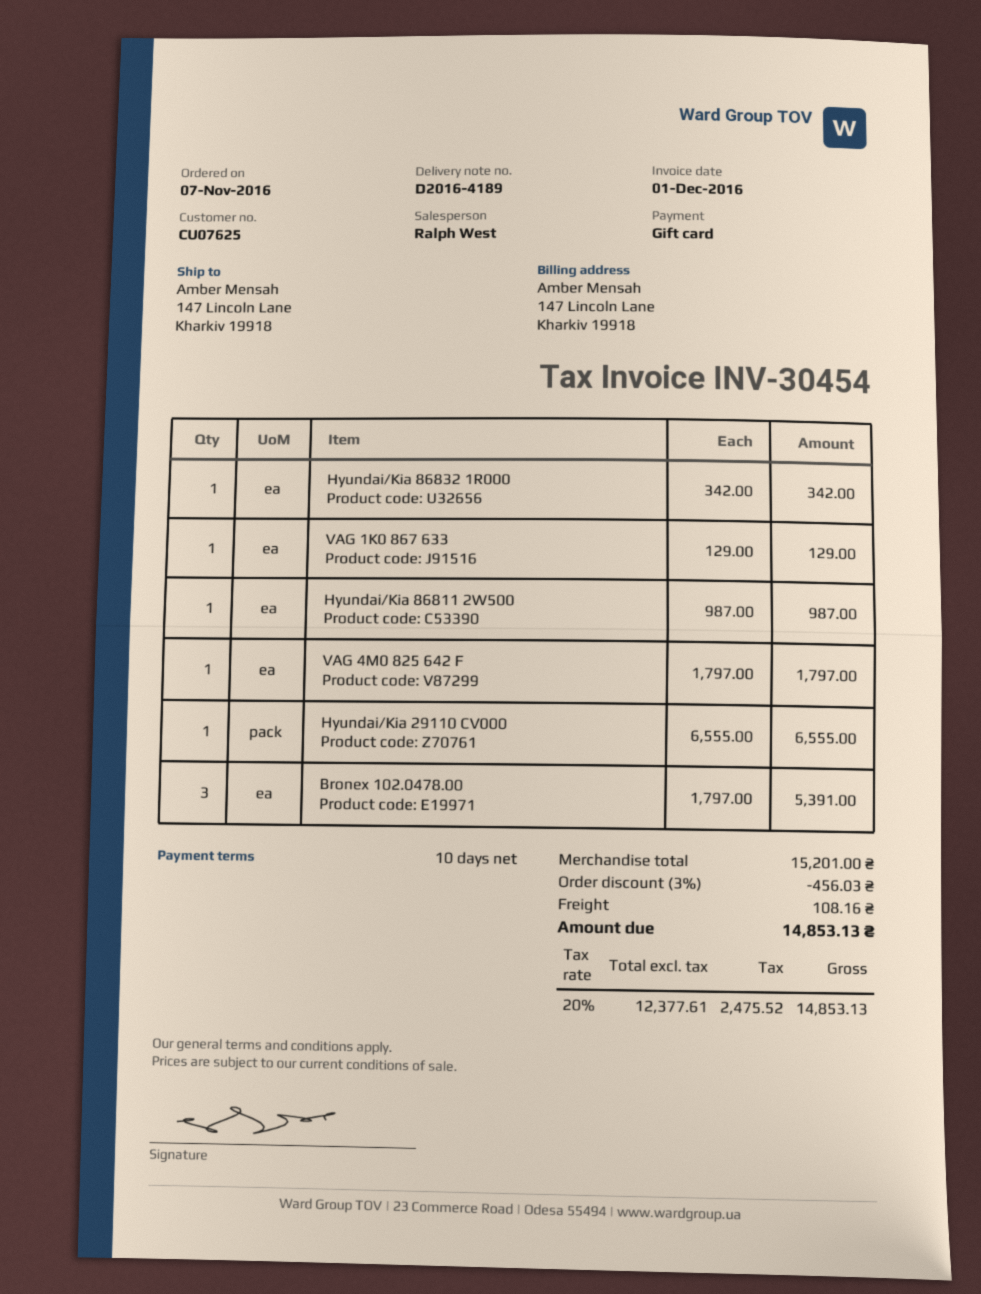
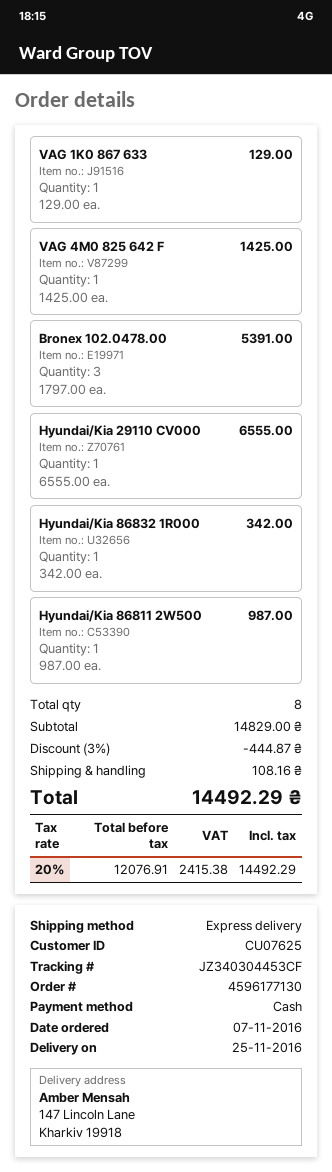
payment method: gift card -> cash
VAG 4M0 825 642 F: 1 x 1797.00 = 1797.00 -> 1 x 1425.00 = 1425.00
subtotal: 15201.00 -> 14829.00
discount: 3% = 456.03 -> 3% = 444.87
net: 12377.61 -> 12076.91
tax: 20% = 2475.52 -> 20% = 2415.38
total: 14853.13 -> 14492.29

